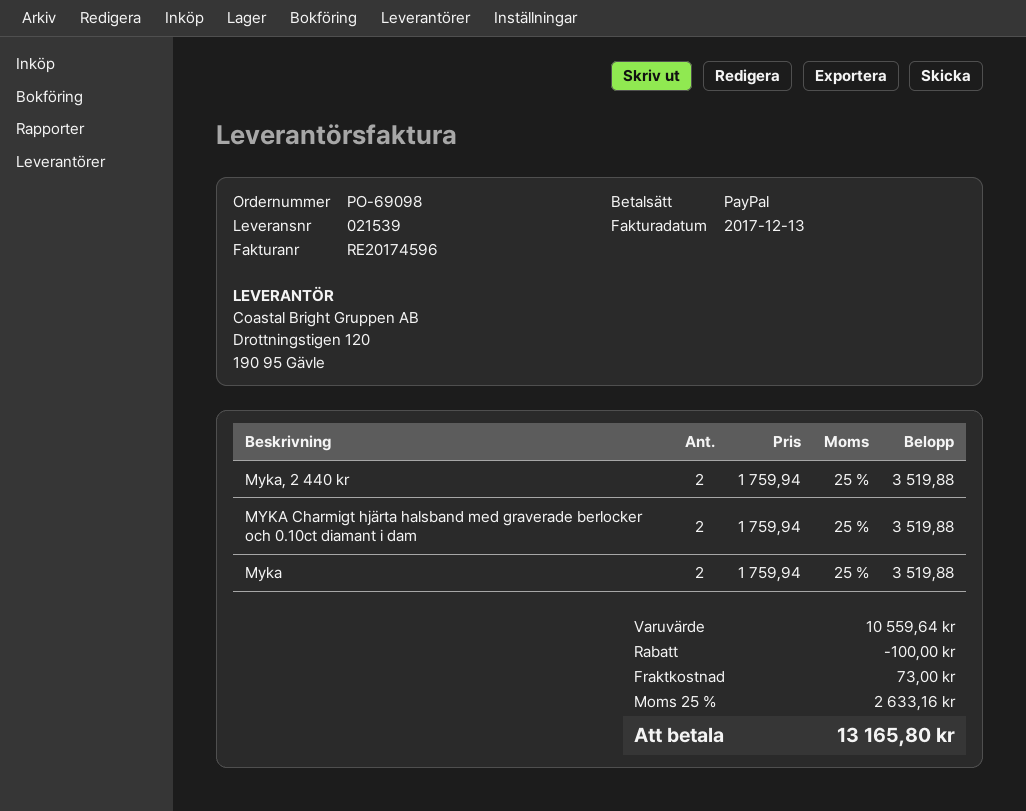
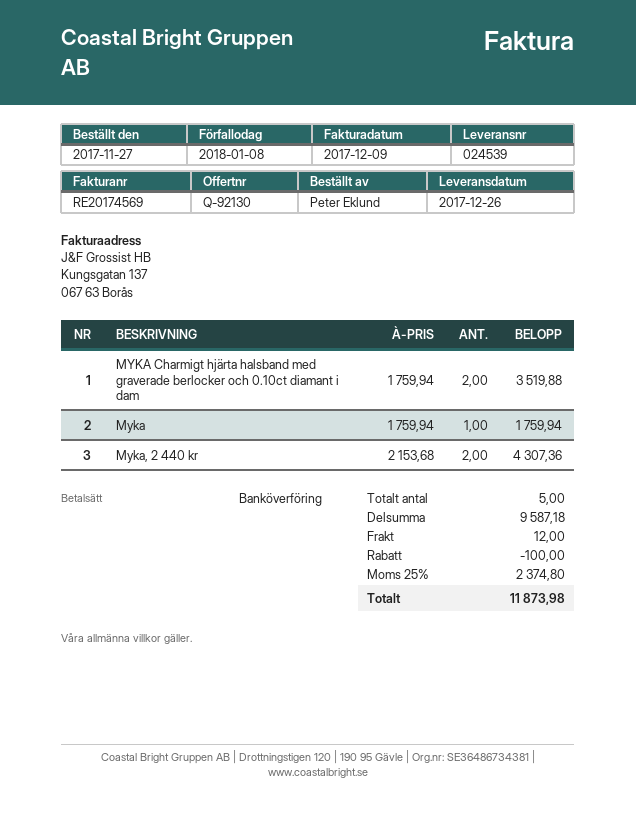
delivery note number: 021539 -> 024539
invoice number: RE20174596 -> RE20174569
invoice date: 2017-12-13 -> 2017-12-09
payment method: PayPal -> bank transfer
Myka, 2 440 kr: 2 x 1759.94 = 3519.88 -> 2 x 2153.68 = 4307.36
Myka: 2 x 1759.94 = 3519.88 -> 1 x 1759.94 = 1759.94
subtotal: 10559.64 -> 9587.18
shipping: 73.00 -> 12.00
tax: 25% = 2633.16 -> 25% = 2374.80
total: 13165.80 -> 11873.98

